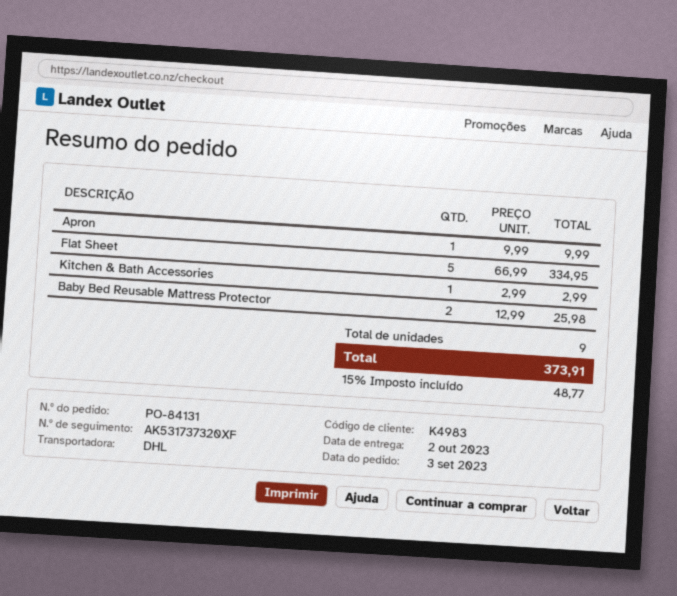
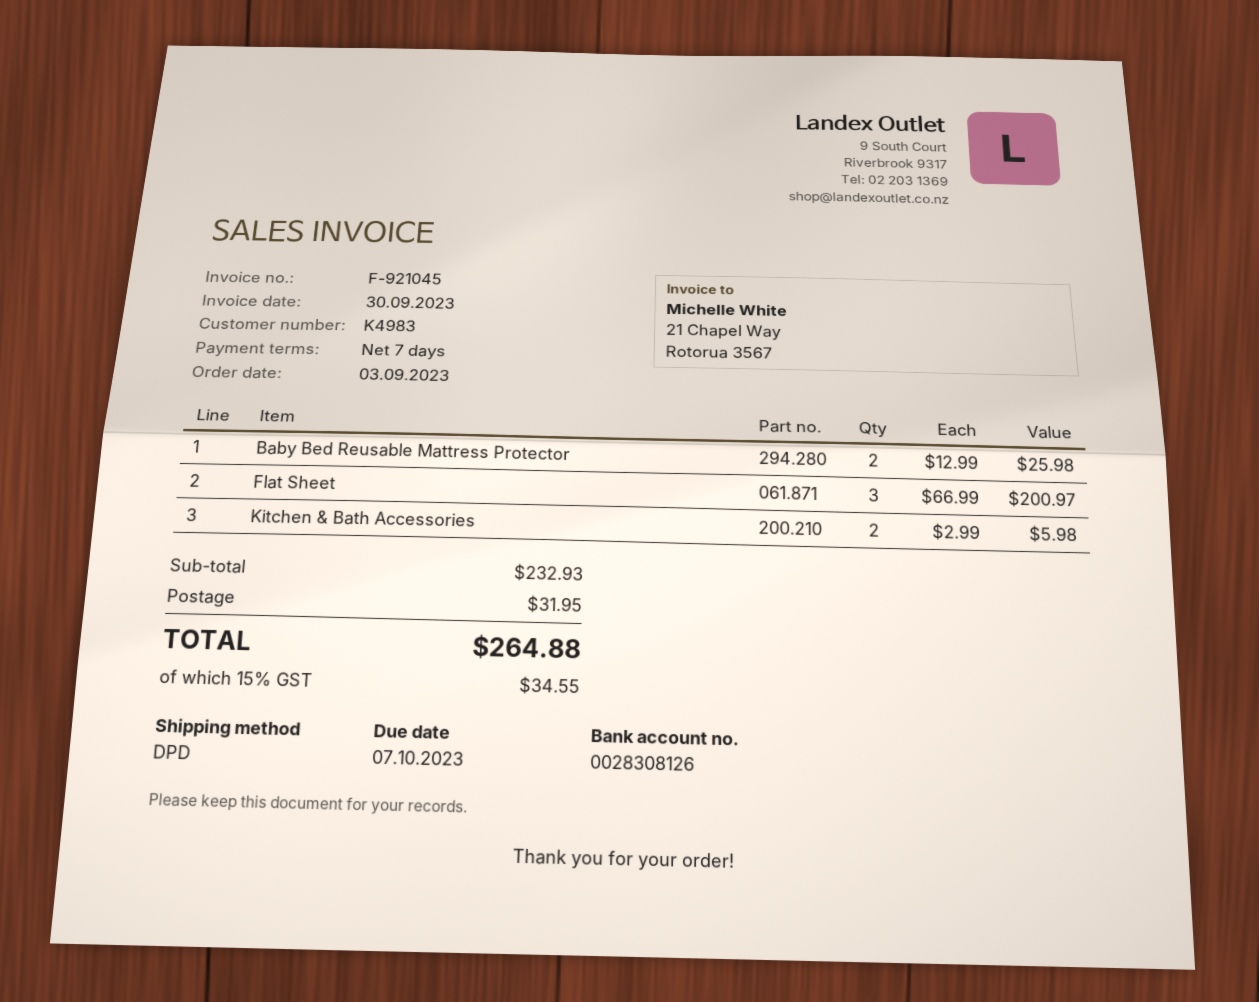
shipping method: DHL -> DPD
Apron: 1 x 9.99 = 9.99 -> none
Flat Sheet: 5 x 66.99 = 334.95 -> 3 x 66.99 = 200.97
Kitchen & Bath Accessories: 1 x 2.99 = 2.99 -> 2 x 2.99 = 5.98
shipping: none -> 31.95
tax: 15% = 48.77 -> 15% = 34.55
total: 373.91 -> 264.88

